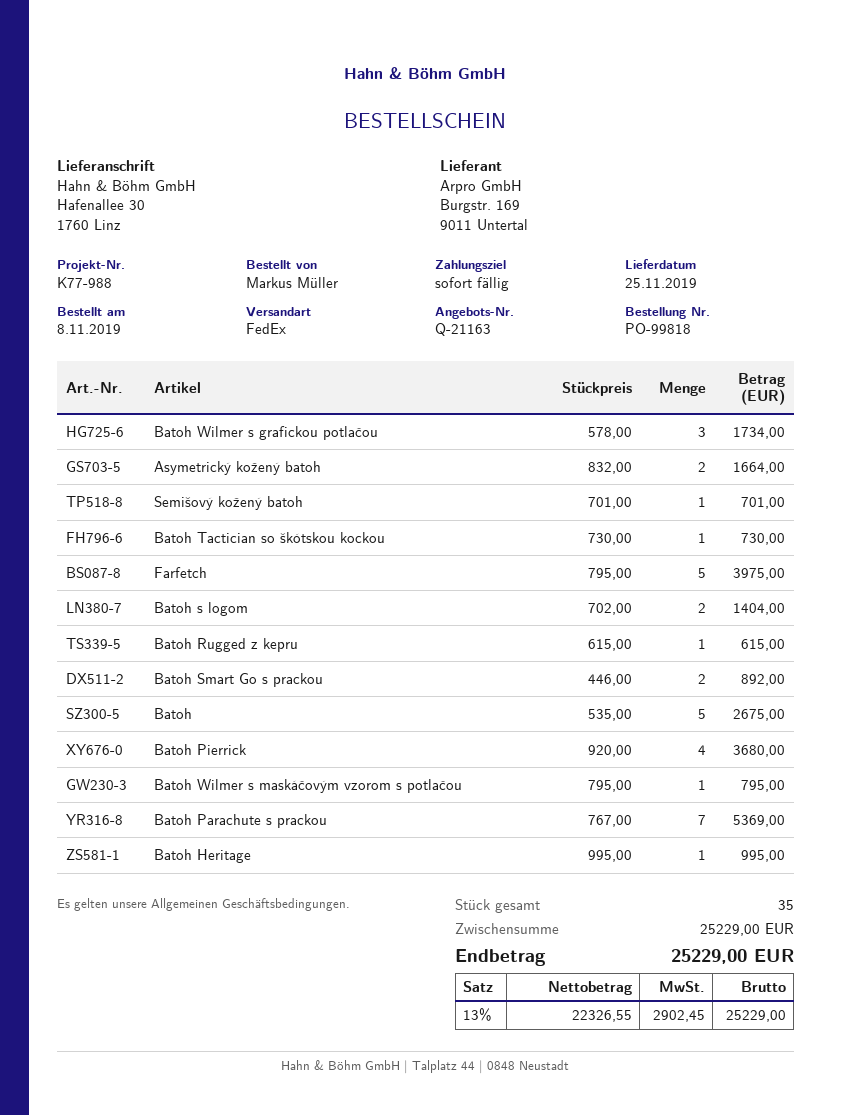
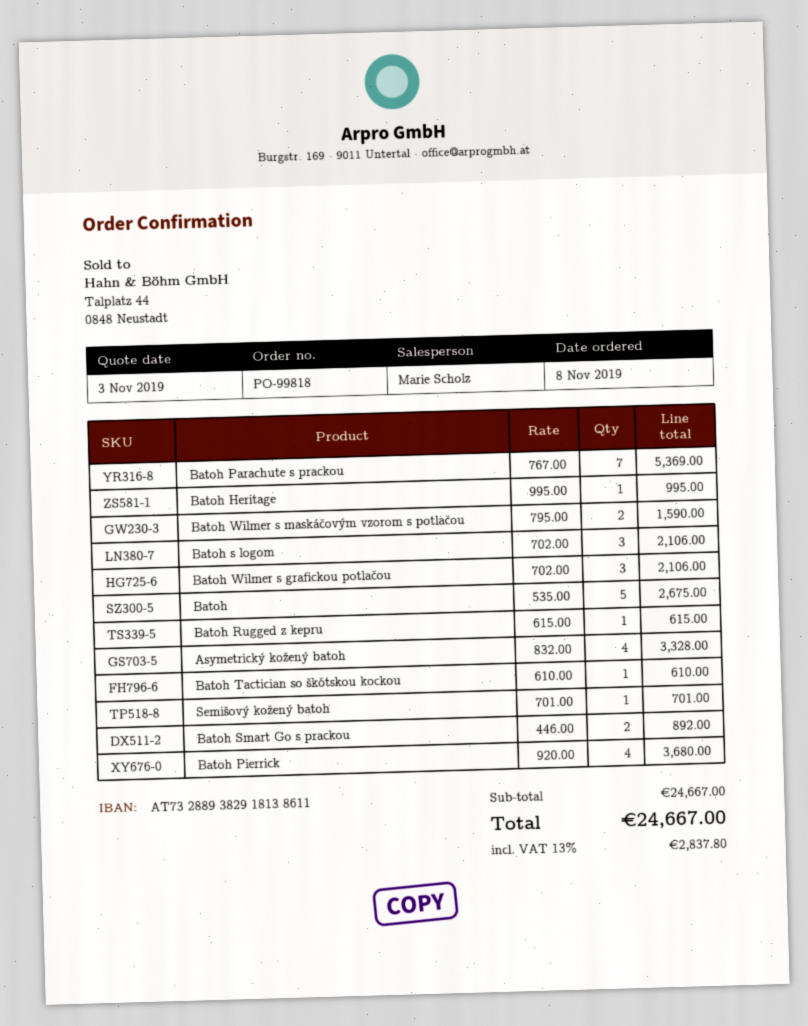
Batoh Wilmer s grafickou potlačou: 3 x 578.00 = 1734.00 -> 3 x 702.00 = 2106.00
Asymetrický kožený batoh: 2 x 832.00 = 1664.00 -> 4 x 832.00 = 3328.00
Batoh Tactician so škótskou kockou: 1 x 730.00 = 730.00 -> 1 x 610.00 = 610.00
Farfetch: 5 x 795.00 = 3975.00 -> none
Batoh s logom: 2 x 702.00 = 1404.00 -> 3 x 702.00 = 2106.00
Batoh Wilmer s maskáčovým vzorom s potlačou: 1 x 795.00 = 795.00 -> 2 x 795.00 = 1590.00
subtotal: 25229.00 -> 24667.00
tax: 13% = 2902.45 -> 13% = 2837.80
total: 25229.00 -> 24667.00

